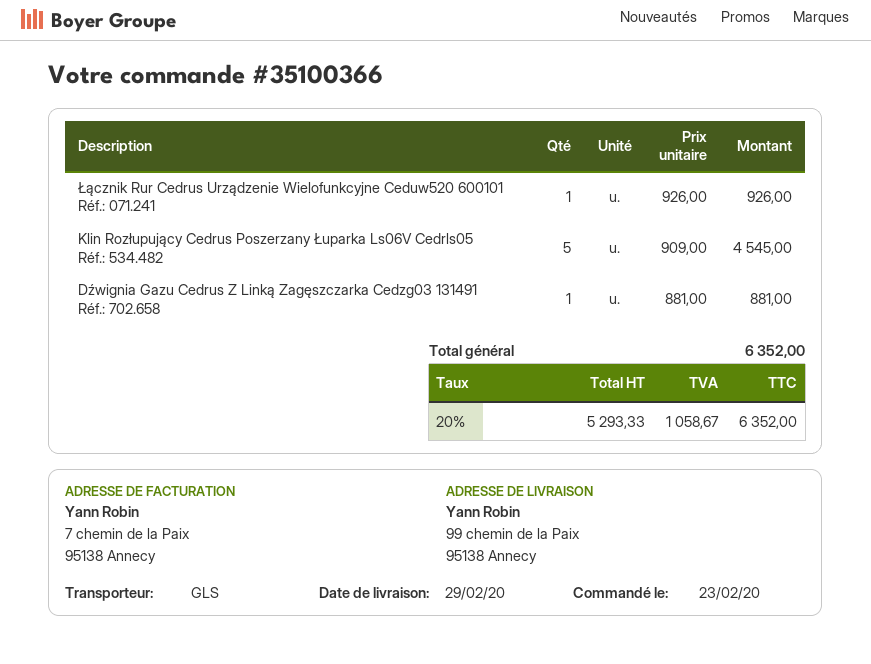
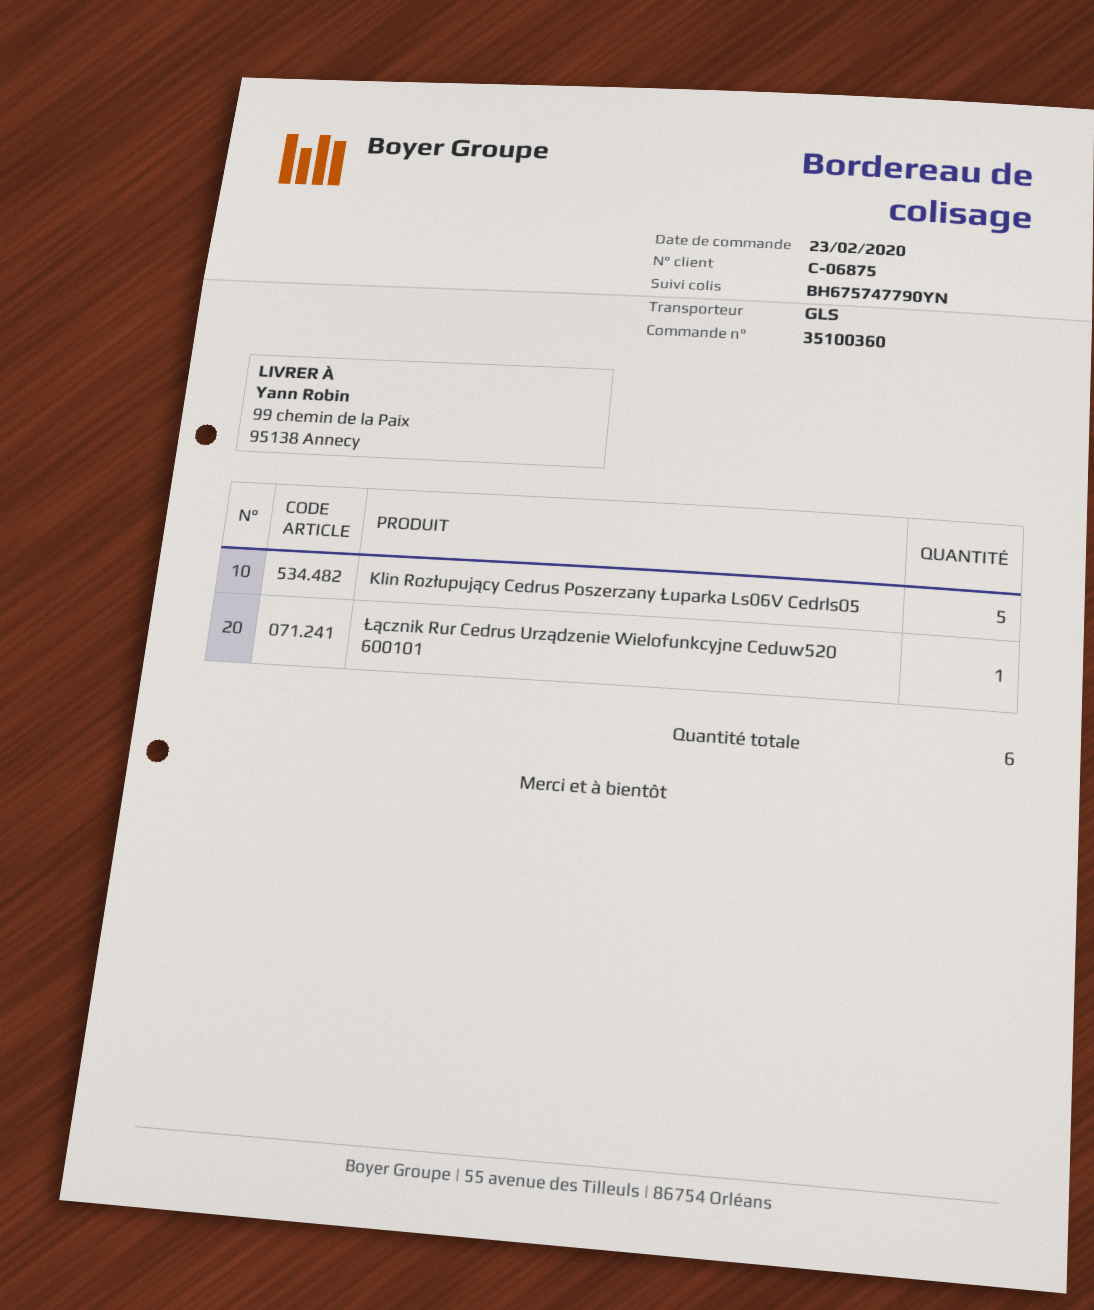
order number: 35100366 -> 35100360
Dźwignia Gazu Cedrus Z Linką Zagęszczarka Cedzg03 131491: 1 -> none

